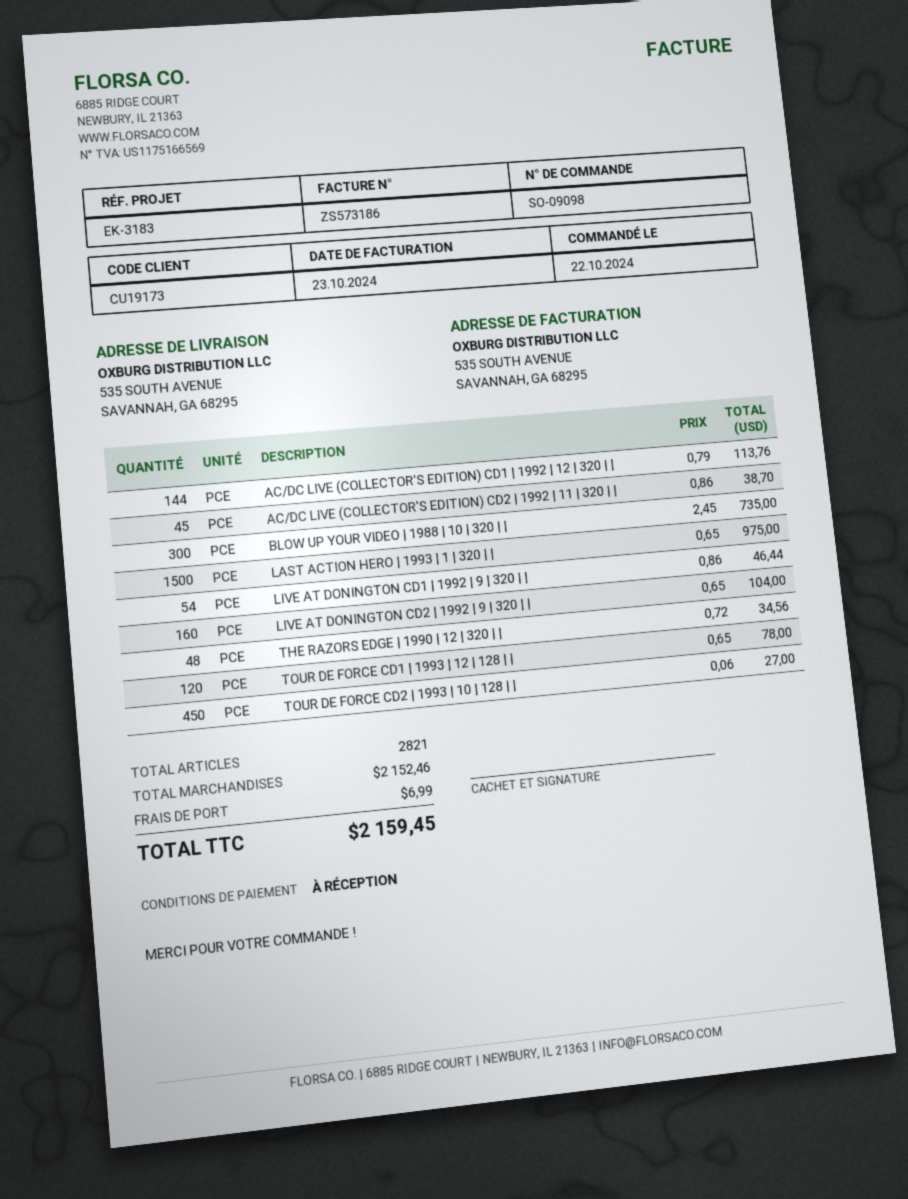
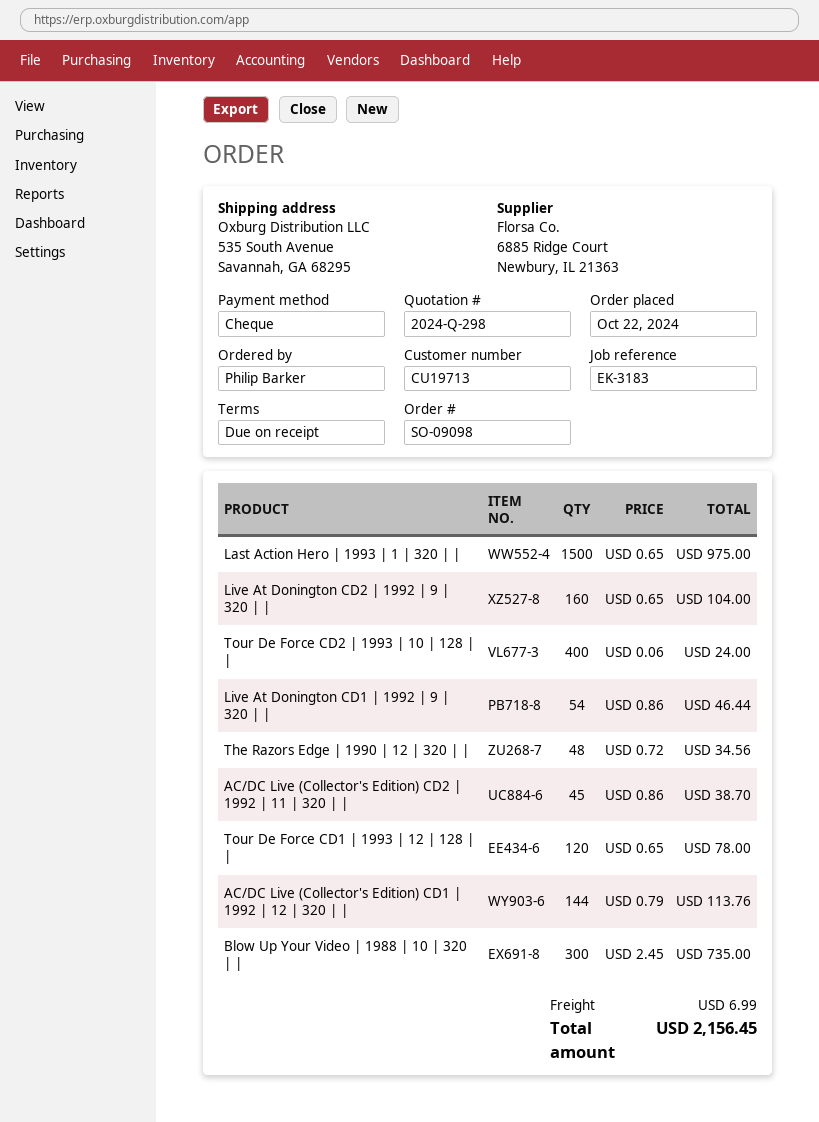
customer number: CU19173 -> CU19713
TOUR DE FORCE CD2 | 1993 | 10 | 128 | |: 450 x 0.06 = 27.00 -> 400 x 0.06 = 24.00
total: 2159.45 -> 2156.45

